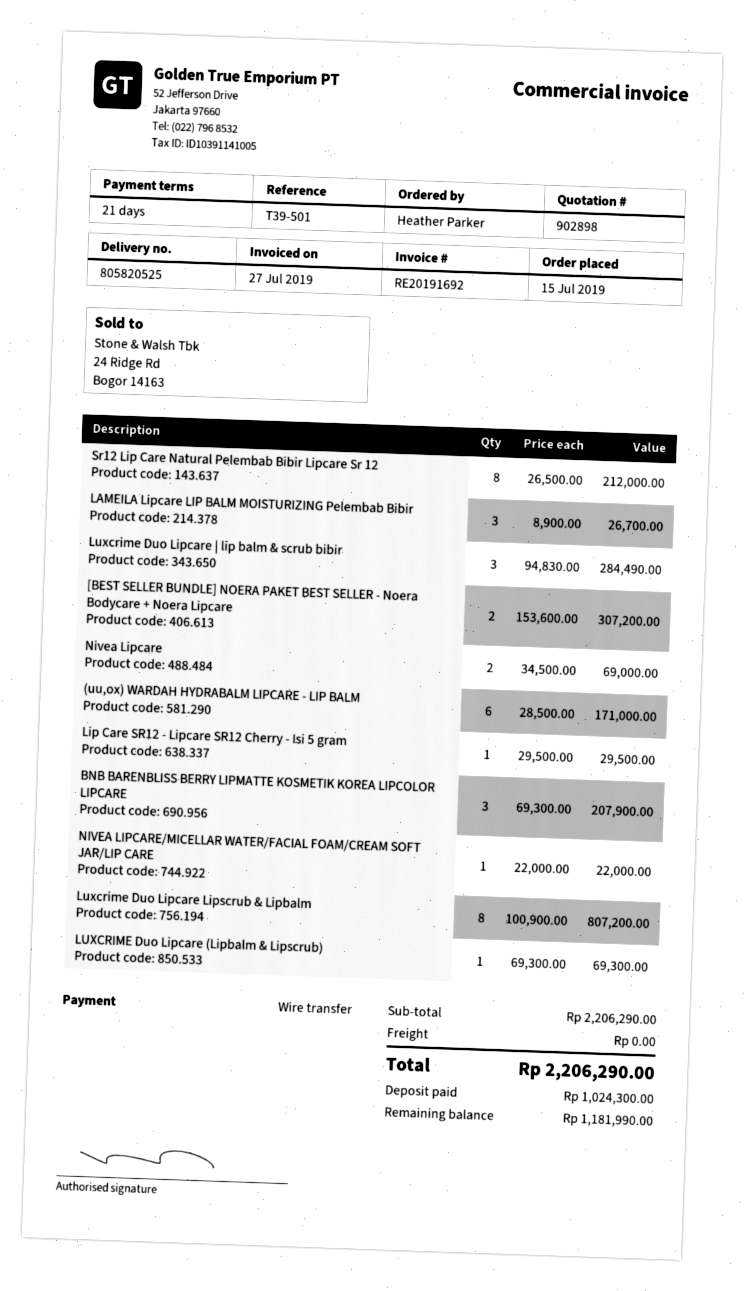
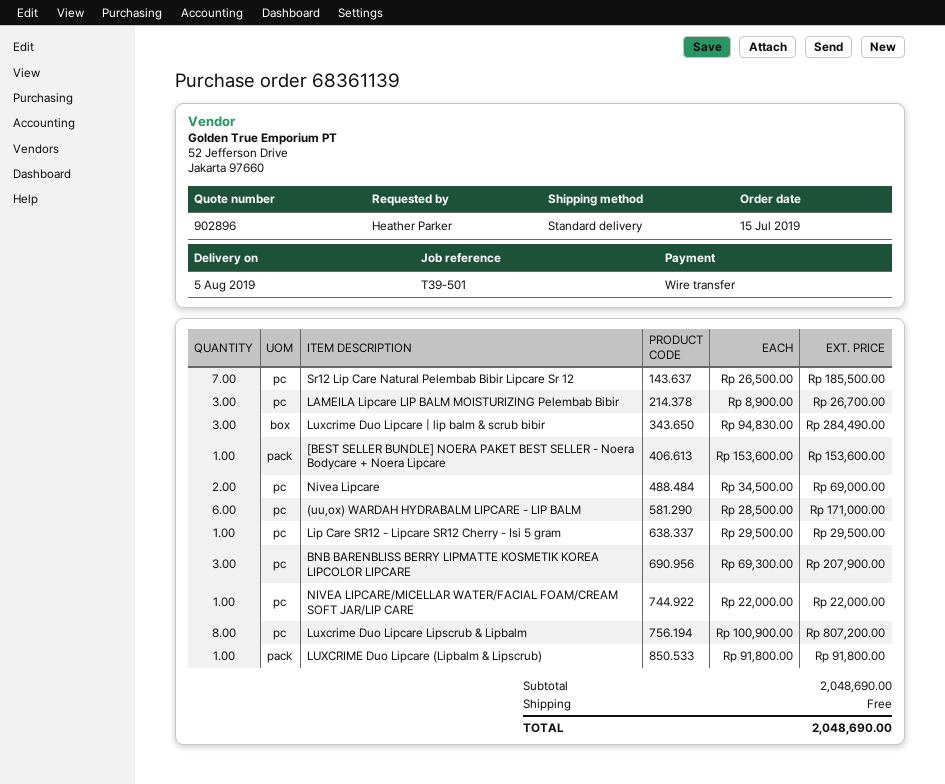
quote number: 902898 -> 902896
Sr12 Lip Care Natural Pelembab Bibir Lipcare Sr 12: 8 x 26500.00 = 212000.00 -> 7 x 26500.00 = 185500.00
[BEST SELLER BUNDLE] NOERA PAKET BEST SELLER - Noera Bodycare + Noera Lipcare: 2 x 153600.00 = 307200.00 -> 1 x 153600.00 = 153600.00
LUXCRIME Duo Lipcare (Lipbalm & Lipscrub): 1 x 69300.00 = 69300.00 -> 1 x 91800.00 = 91800.00
subtotal: 2206290.00 -> 2048690.00
total: 2206290.00 -> 2048690.00

